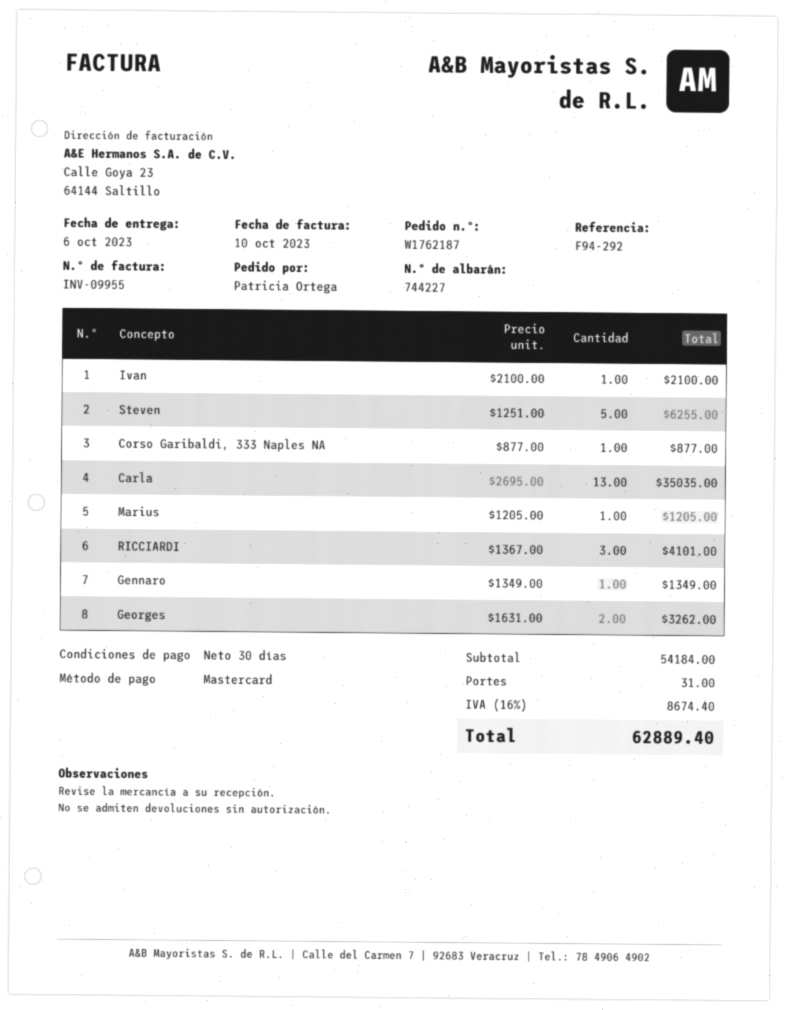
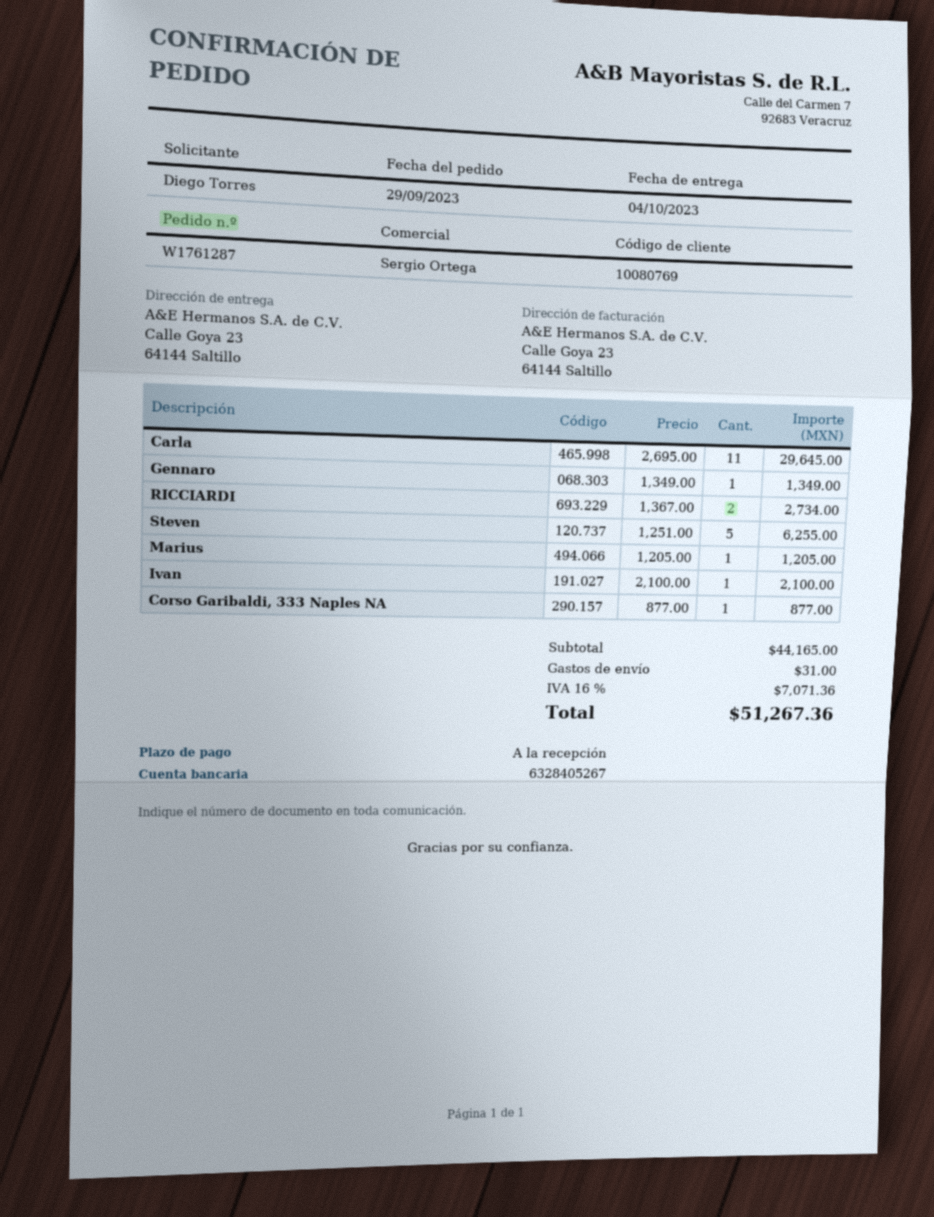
order number: W1762187 -> W1761287
delivery date: 2023-10-06 -> 2023-10-04
payment terms: 30 days -> on receipt
ordered by: Patricia Ortega -> Diego Torres
Carla: 13 x 2695.00 = 35035.00 -> 11 x 2695.00 = 29645.00
RICCIARDI: 3 x 1367.00 = 4101.00 -> 2 x 1367.00 = 2734.00
Georges: 2 x 1631.00 = 3262.00 -> none
subtotal: 54184.00 -> 44165.00
tax: 16% = 8674.40 -> 16% = 7071.36
total: 62889.40 -> 51267.36

